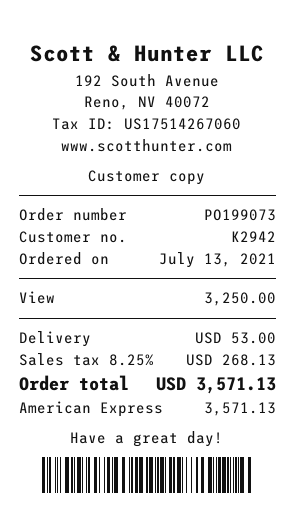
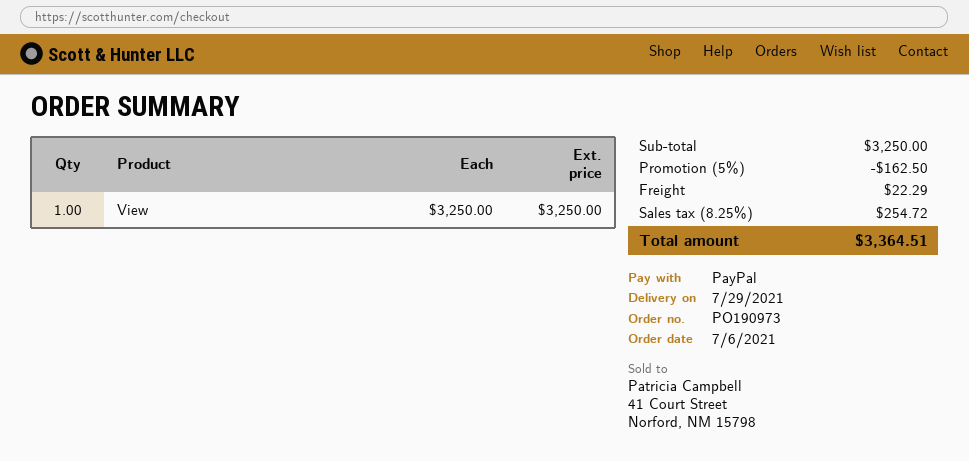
order number: PO199073 -> PO190973
order date: 2021-07-13 -> 2021-07-06
payment method: American Express -> PayPal
discount: none -> 5% = 162.50
shipping: 53.00 -> 22.29
tax: 8.25% = 268.13 -> 8.25% = 254.72
total: 3571.13 -> 3364.51

